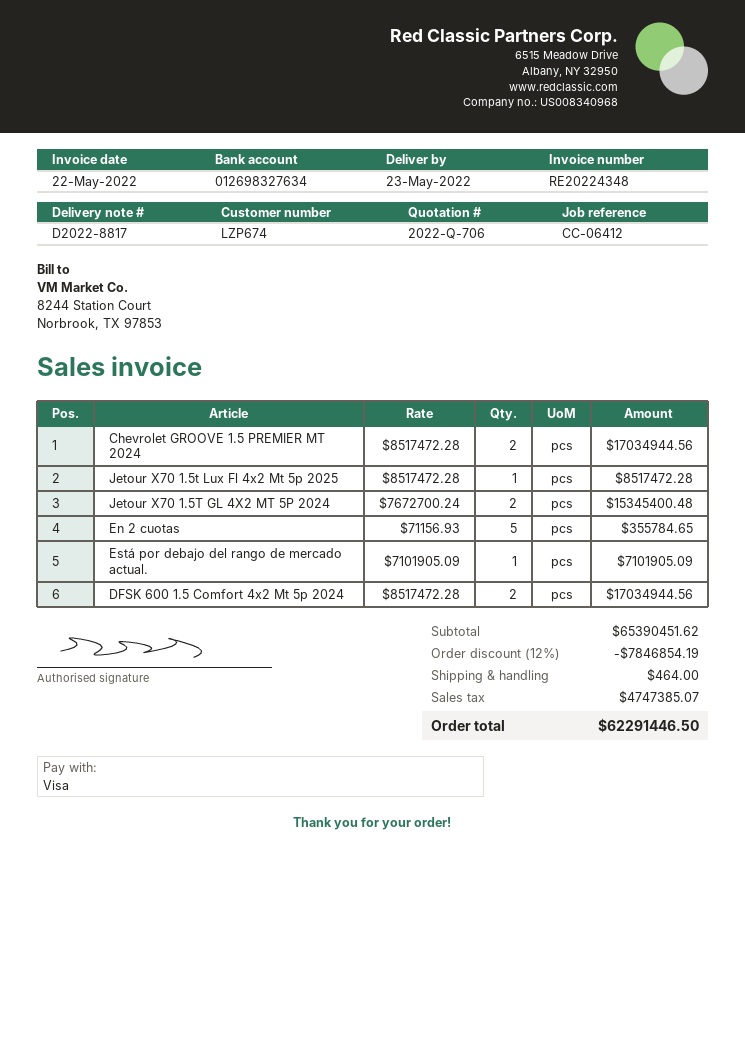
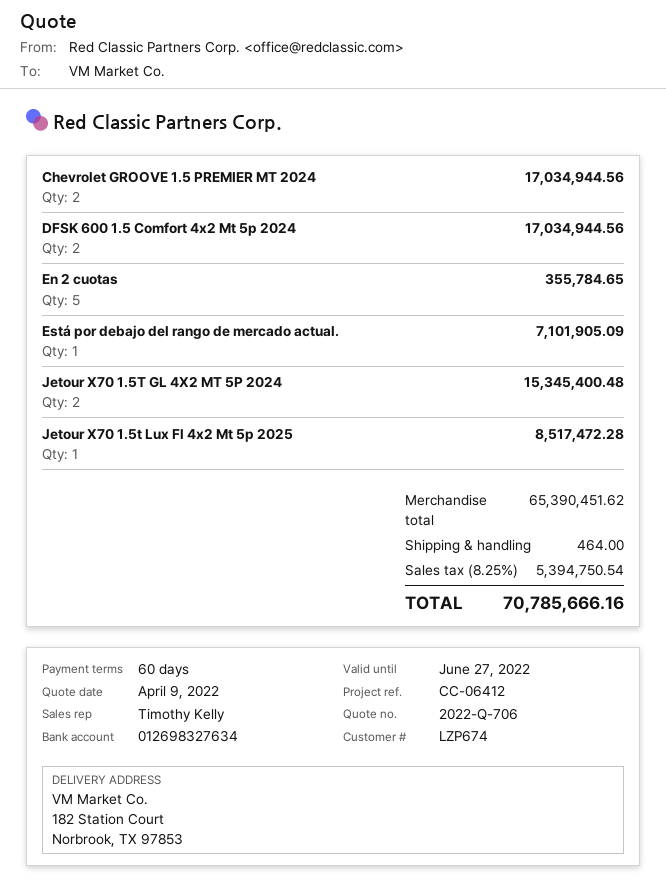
discount: 12% = 7846854.19 -> none
tax: 4747385.07 -> 5394750.54
total: 62291446.50 -> 70785666.16

